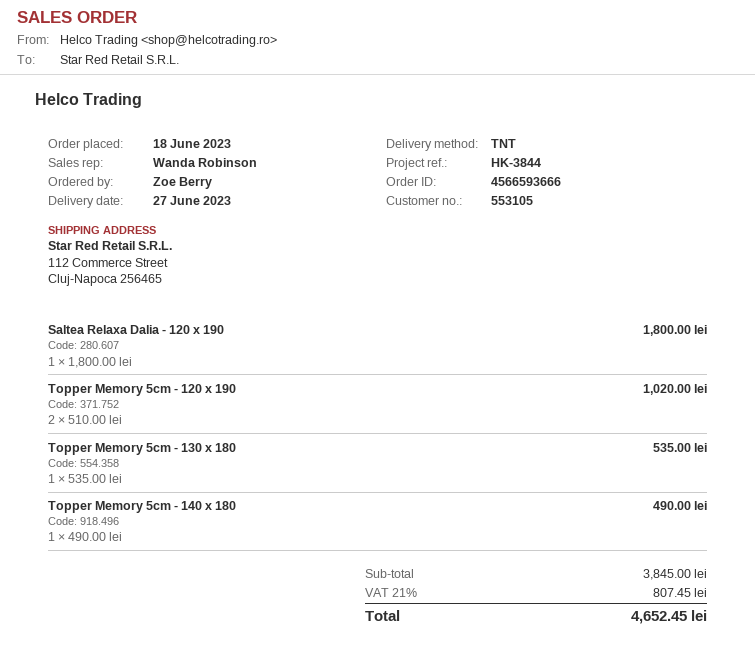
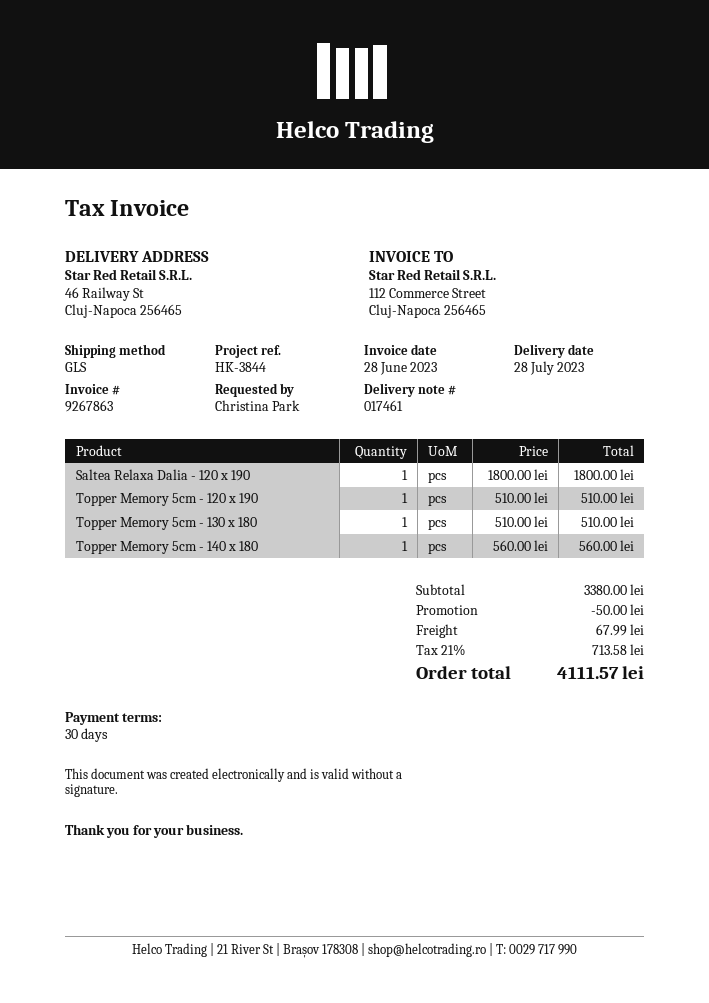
delivery date: 2023-06-27 -> 2023-07-28
ordered by: Zoe Berry -> Christina Park
shipping method: TNT -> GLS
ship to: 112 Commerce Street, Cluj-Napoca 256465 -> 46 Railway St, Cluj-Napoca 256465
Topper Memory 5cm - 120 x 190: 2 x 510.00 = 1020.00 -> 1 x 510.00 = 510.00
Topper Memory 5cm - 130 x 180: 1 x 535.00 = 535.00 -> 1 x 510.00 = 510.00
Topper Memory 5cm - 140 x 180: 1 x 490.00 = 490.00 -> 1 x 560.00 = 560.00
subtotal: 3845.00 -> 3380.00
discount: none -> 50.00
shipping: none -> 67.99
tax: 21% = 807.45 -> 21% = 713.58
total: 4652.45 -> 4111.57

